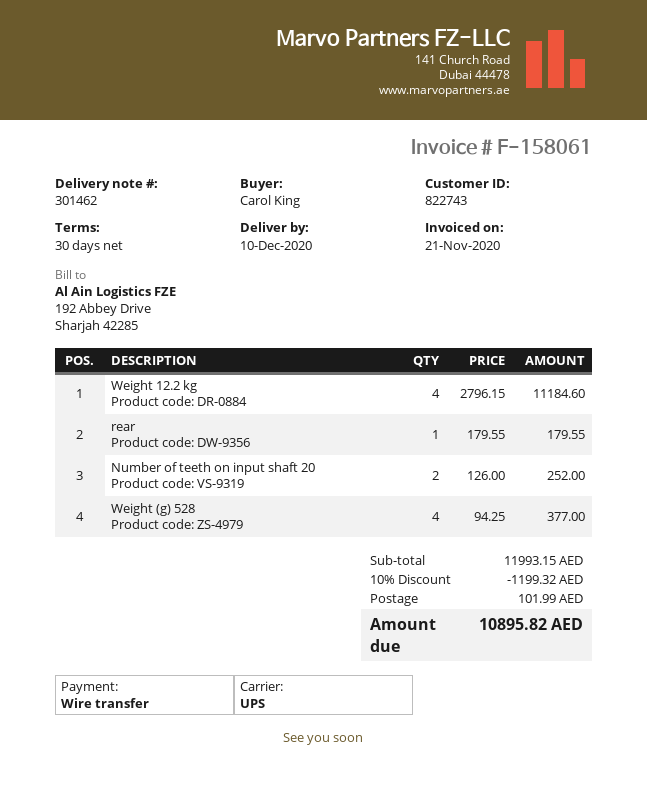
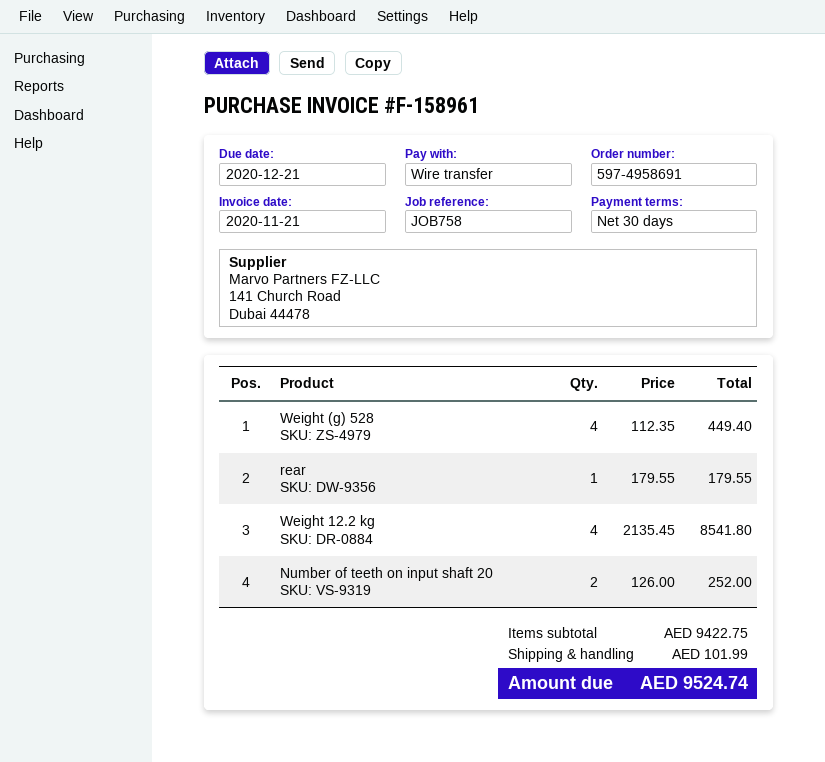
invoice number: F-158061 -> F-158961
Weight 12.2 kg: 4 x 2796.15 = 11184.60 -> 4 x 2135.45 = 8541.80
Weight (g) 528: 4 x 94.25 = 377.00 -> 4 x 112.35 = 449.40
subtotal: 11993.15 -> 9422.75
discount: 10% = 1199.32 -> none
total: 10895.82 -> 9524.74

